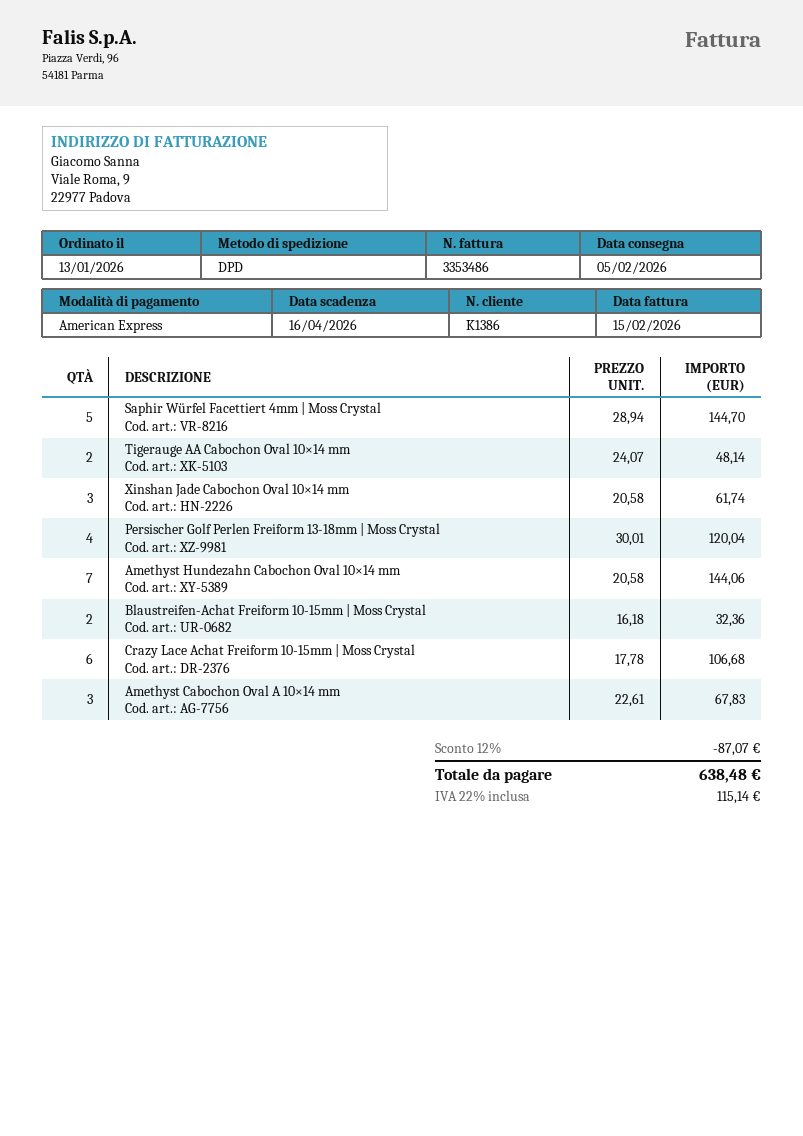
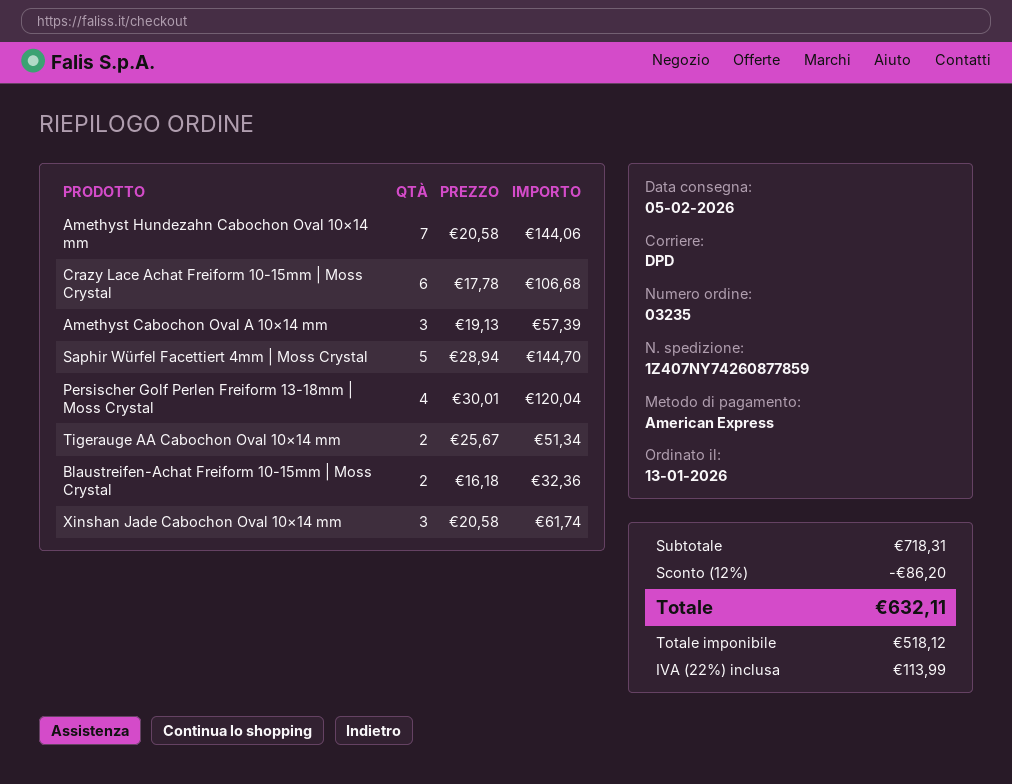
Tigerauge AA Cabochon Oval 10×14 mm: 2 x 24.07 = 48.14 -> 2 x 25.67 = 51.34
Amethyst Cabochon Oval A 10×14 mm: 3 x 22.61 = 67.83 -> 3 x 19.13 = 57.39
discount: 12% = 87.07 -> 12% = 86.20
tax: 22% = 115.14 -> 22% = 113.99
total: 638.48 -> 632.11

